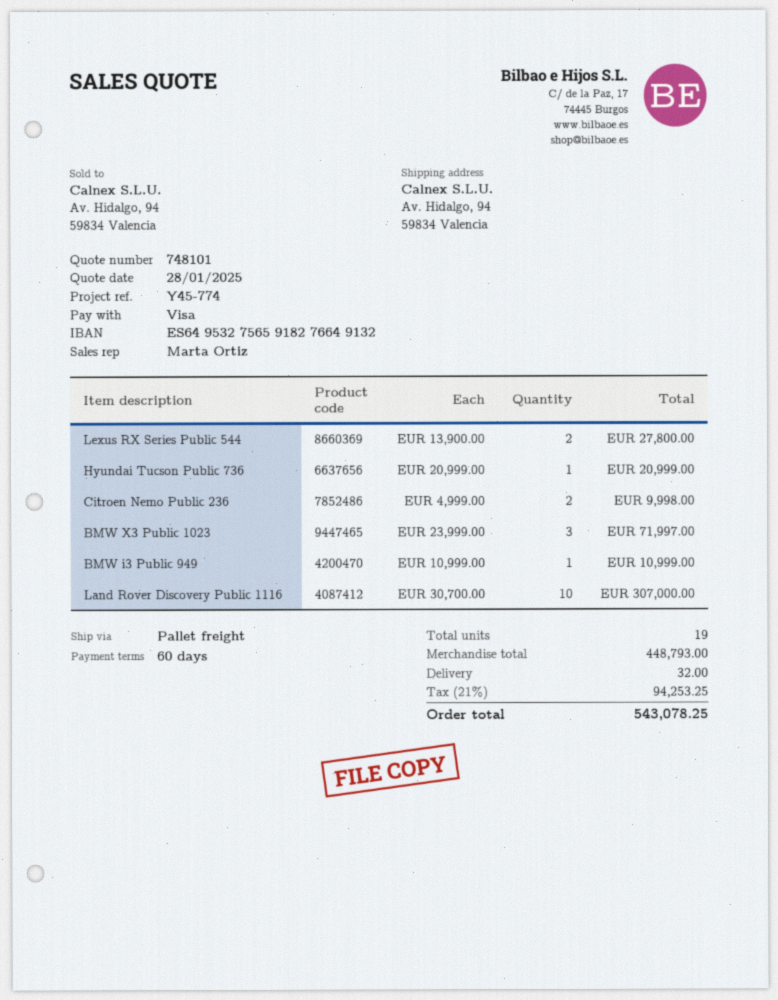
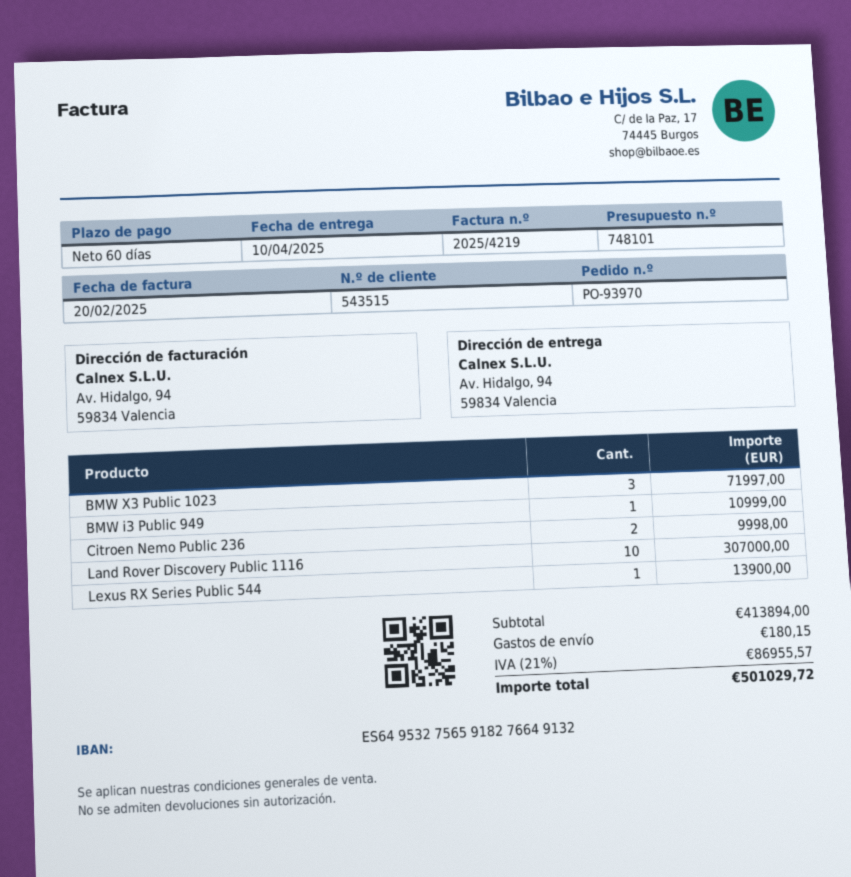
Lexus RX Series Public 544: 2 for 27800.00 -> 1 for 13900.00
Hyundai Tucson Public 736: 1 for 20999.00 -> none
subtotal: 448793.00 -> 413894.00
shipping: 32.00 -> 180.15
tax: 21% = 94253.25 -> 21% = 86955.57
total: 543078.25 -> 501029.72

